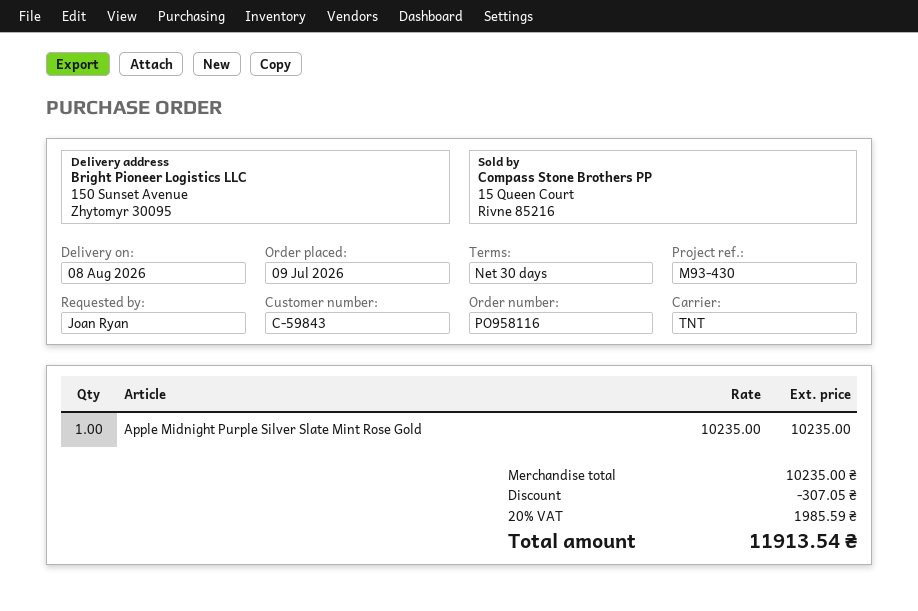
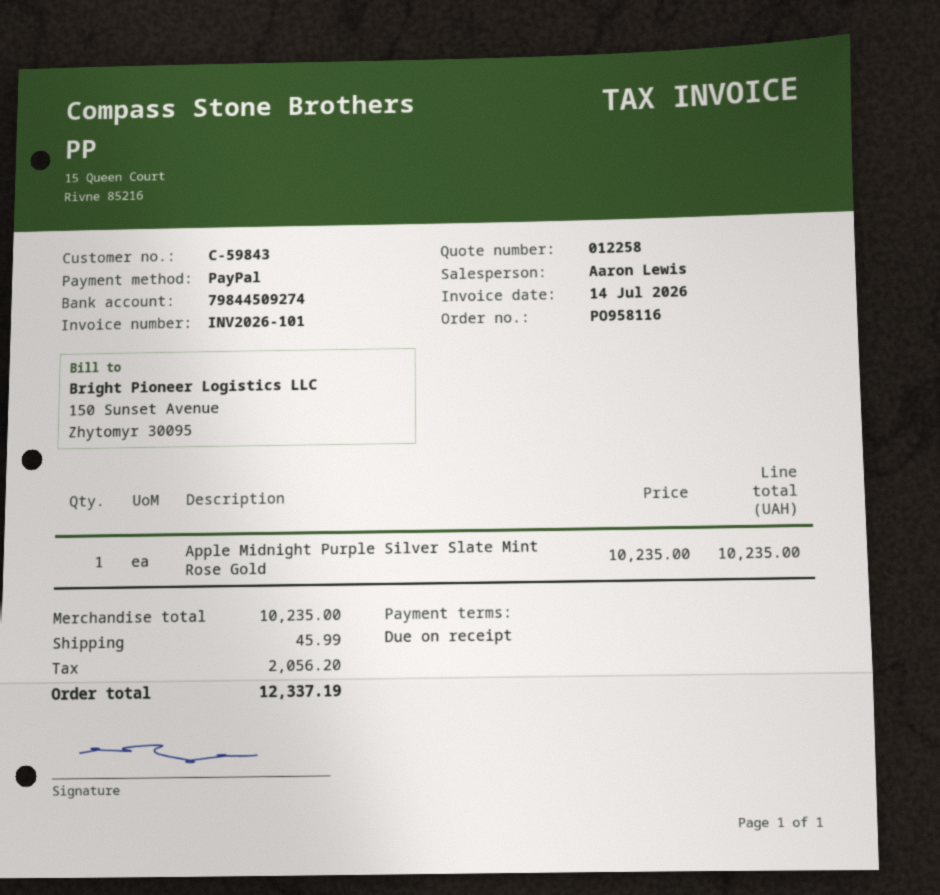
payment terms: 30 days -> on receipt
discount: 307.05 -> none
shipping: none -> 45.99
tax: 1985.59 -> 2056.20
total: 11913.54 -> 12337.19

